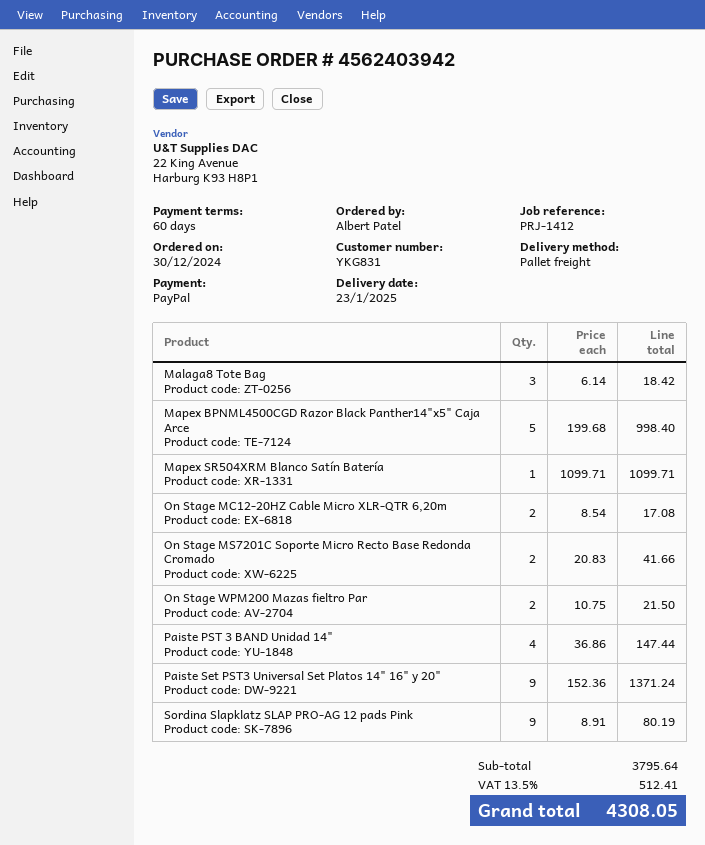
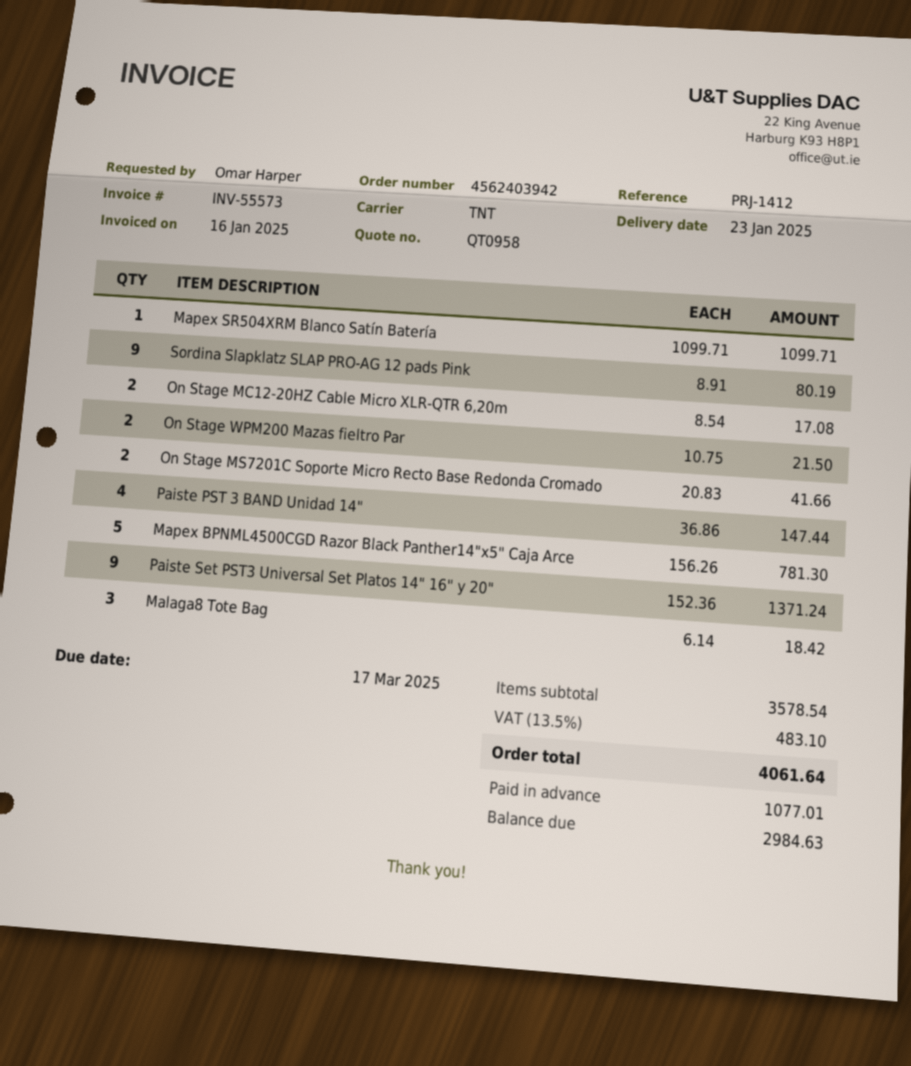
ordered by: Albert Patel -> Omar Harper
shipping method: pallet freight -> TNT
Mapex BPNML4500CGD Razor Black Panther14"x5" Caja Arce: 5 x 199.68 = 998.40 -> 5 x 156.26 = 781.30
subtotal: 3795.64 -> 3578.54
tax: 13.5% = 512.41 -> 13.5% = 483.10
total: 4308.05 -> 4061.64

